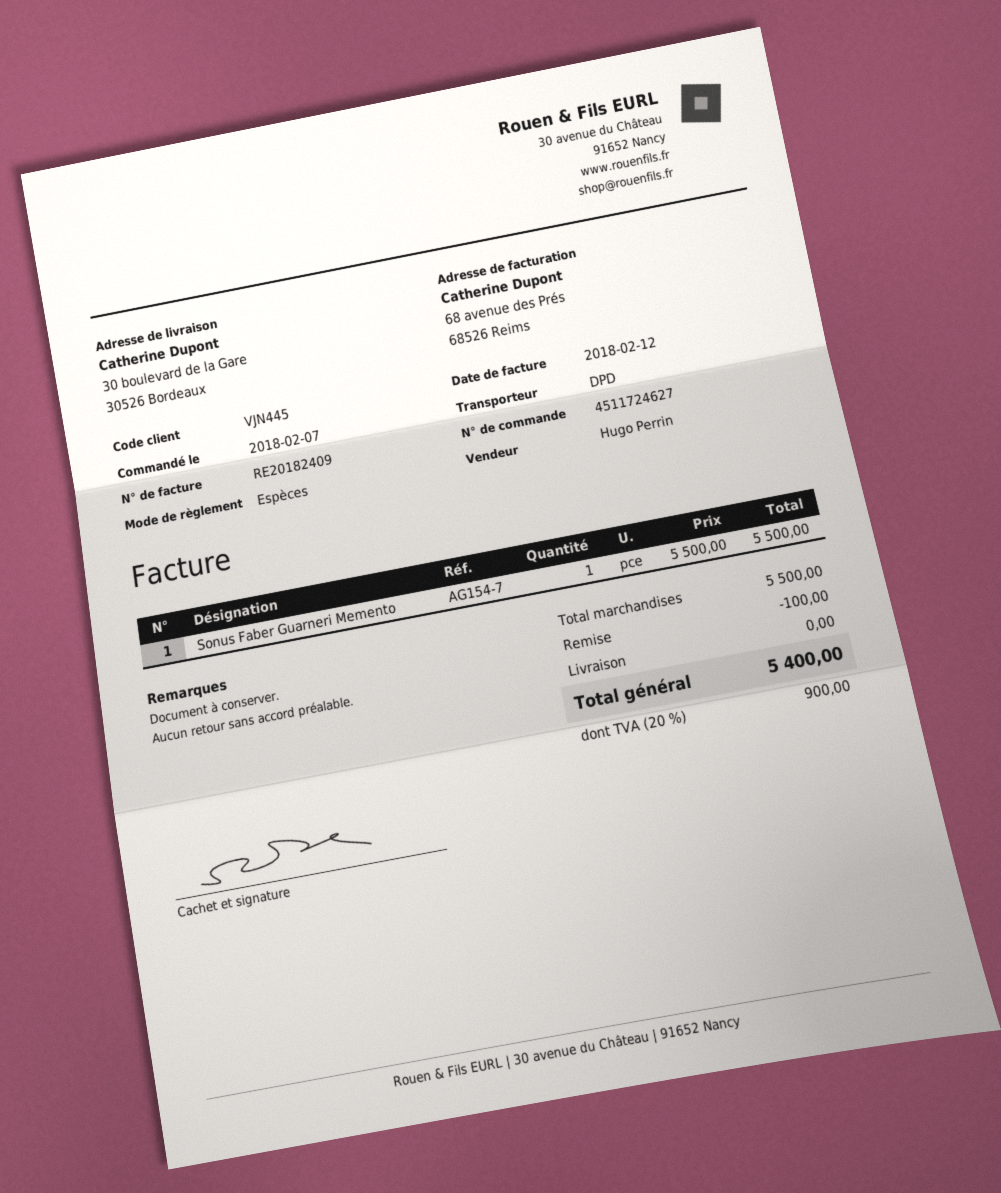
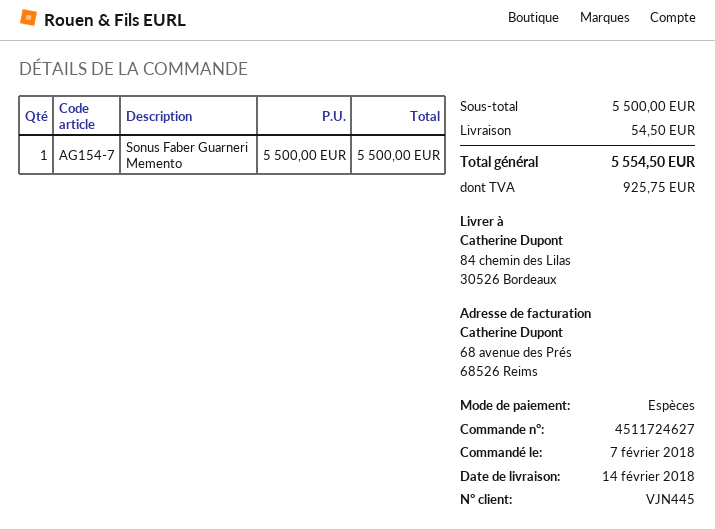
ship to: 30 boulevard de la Gare, 30526 Bordeaux -> 84 chemin des Lilas, 30526 Bordeaux
discount: 100.00 -> none
shipping: 0.00 -> 54.50
tax: 900.00 -> 925.75
total: 5400.00 -> 5554.50

